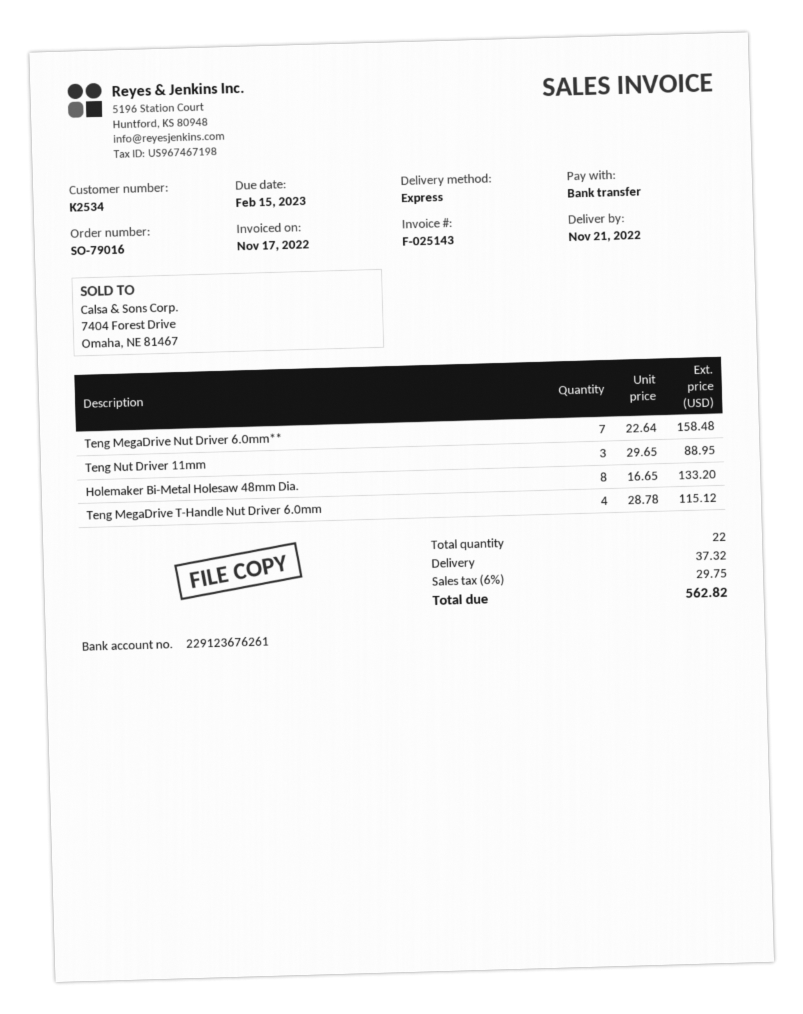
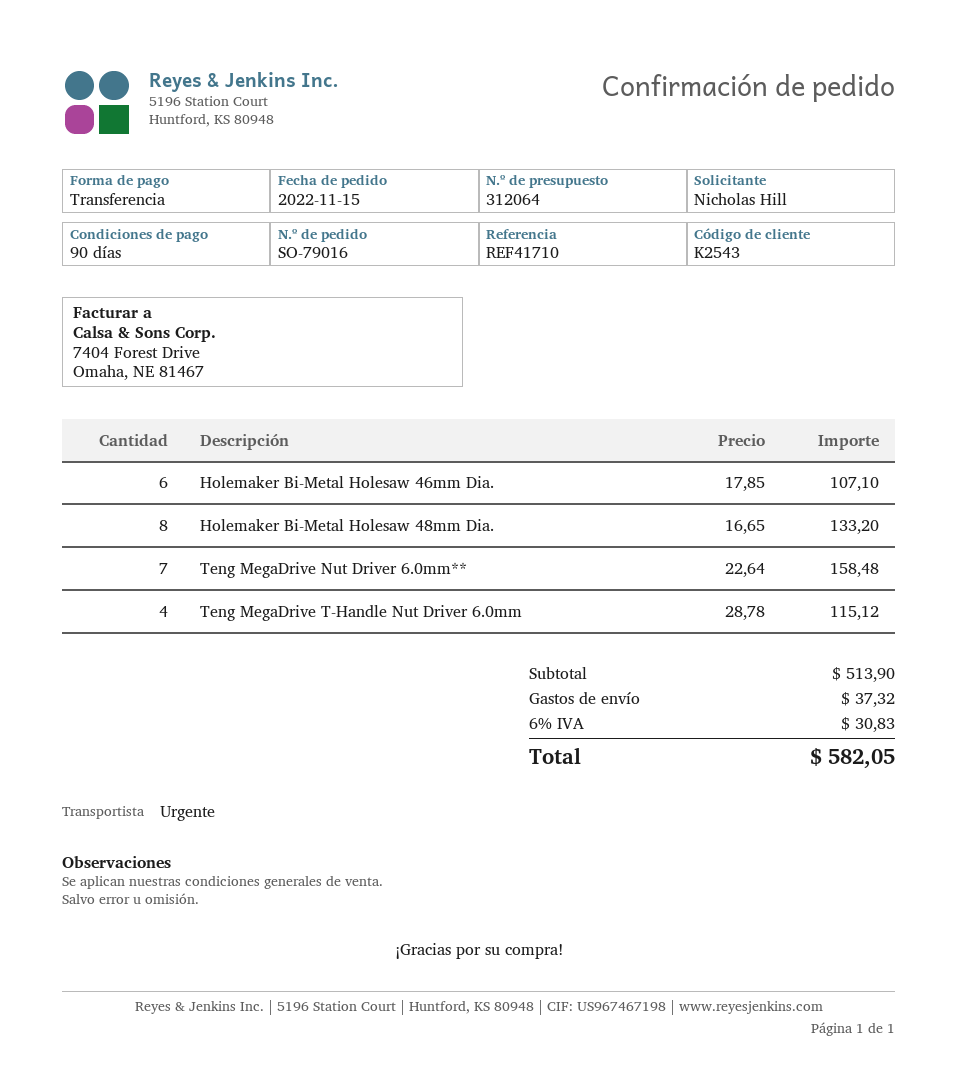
customer number: K2534 -> K2543
Teng Nut Driver 11mm: 3 x 29.65 = 88.95 -> none
Holemaker Bi-Metal Holesaw 46mm Dia.: none -> 6 x 17.85 = 107.10
tax: 6% = 29.75 -> 6% = 30.83
total: 562.82 -> 582.05

